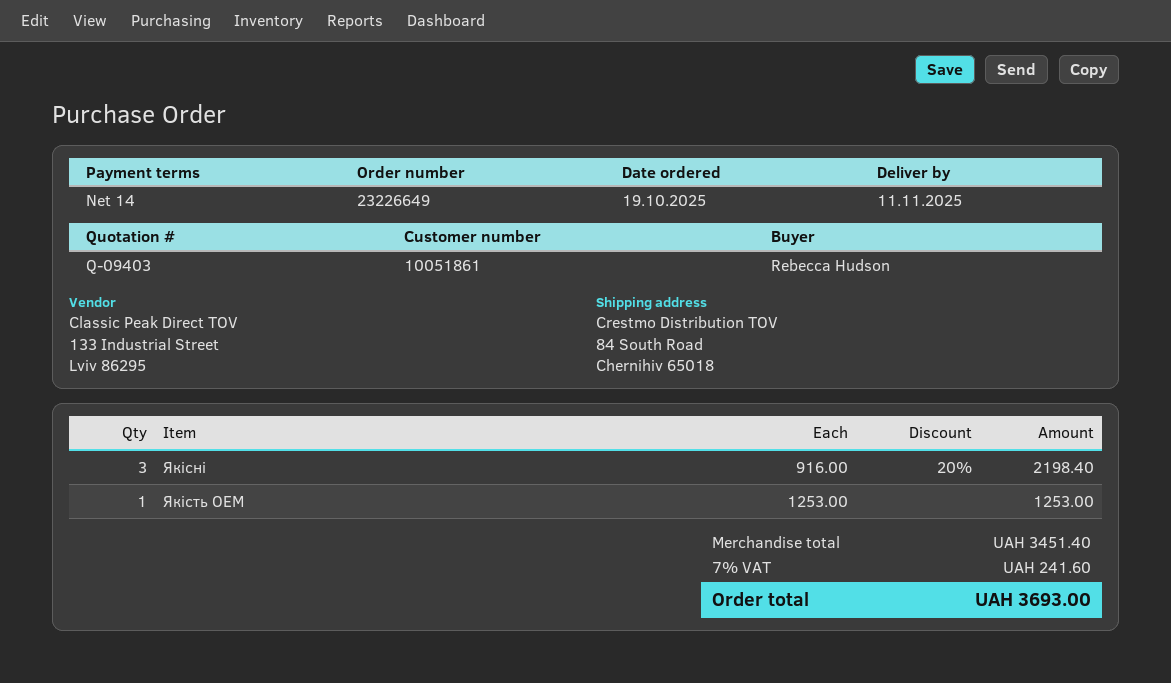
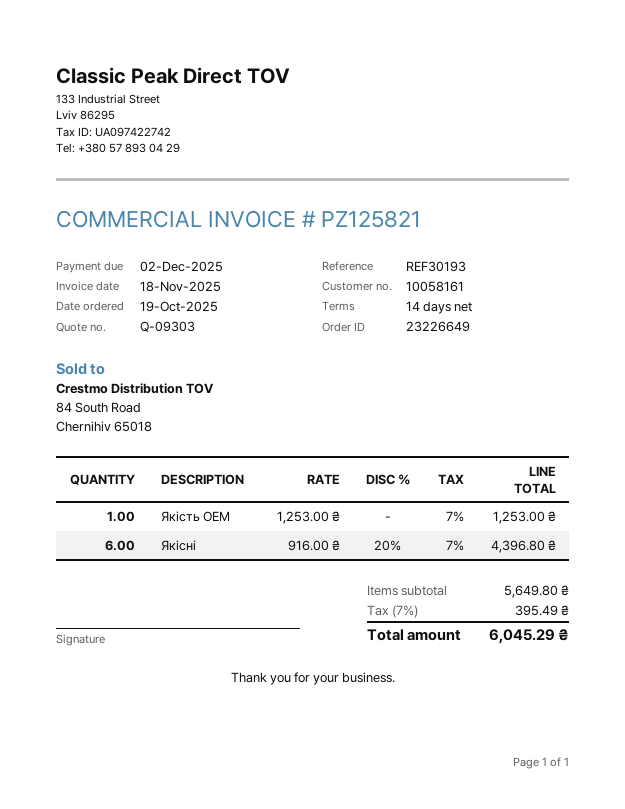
quote number: Q-09403 -> Q-09303
customer number: 10051861 -> 10058161
Якісні: 3 x 916.00 - 20% = 2198.40 -> 6 x 916.00 - 20% = 4396.80
subtotal: 3451.40 -> 5649.80
tax: 7% = 241.60 -> 7% = 395.49
total: 3693.00 -> 6045.29

